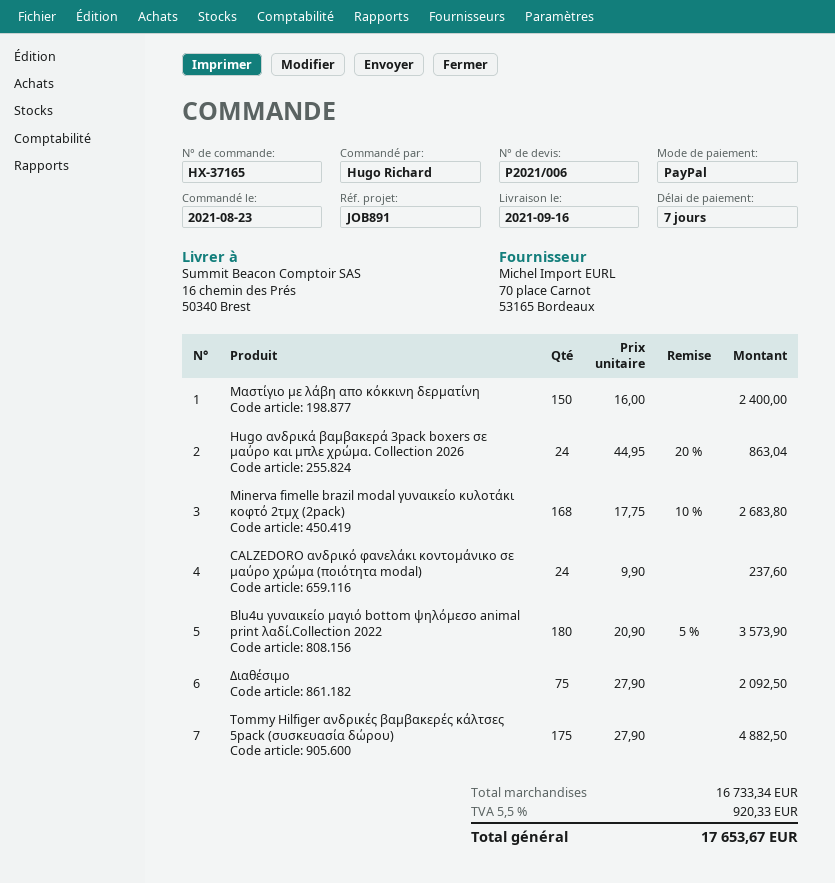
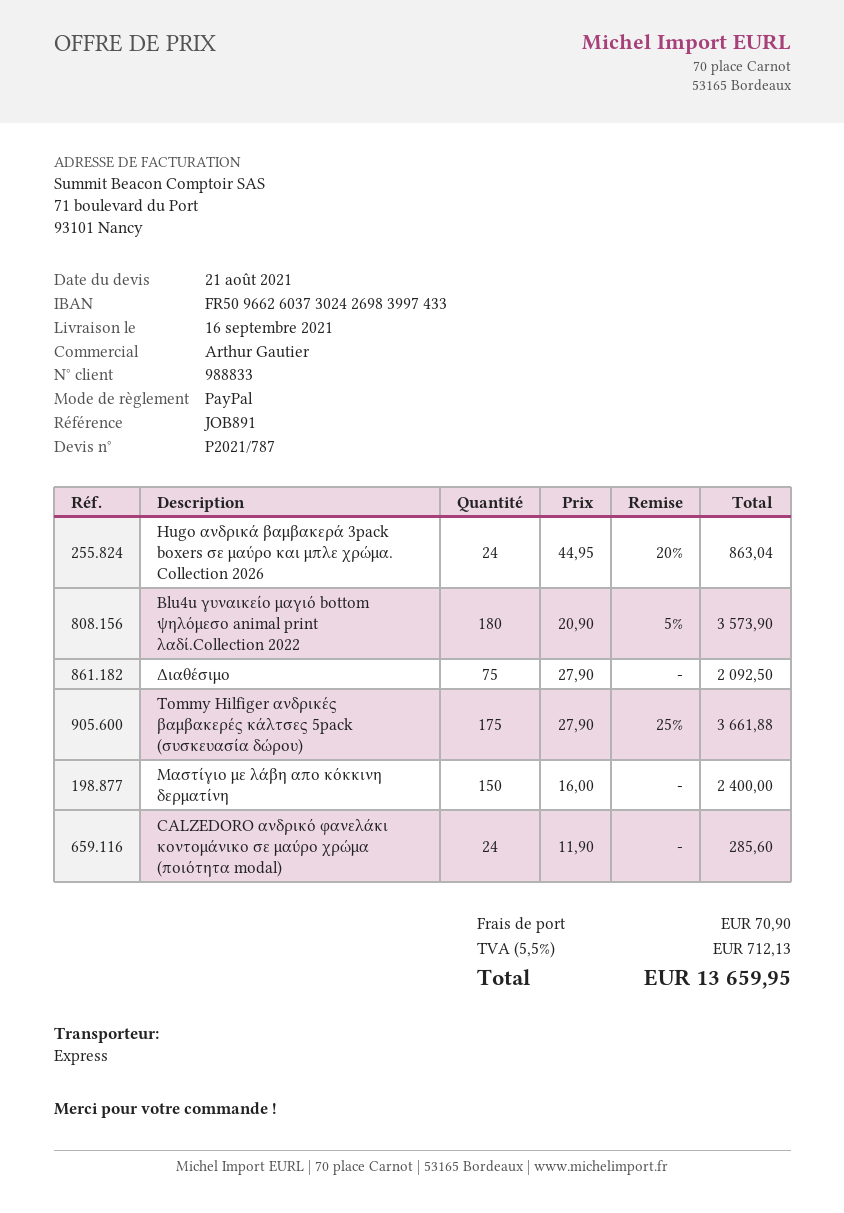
quote number: P2021/006 -> P2021/787
Minerva fimelle brazil modal γυναικείο κυλοτάκι κοφτό 2τμχ (2pack): 168 x 17.75 - 10% = 2683.80 -> none
CALZEDORO ανδρικό φανελάκι κοντομάνικο σε μαύρο χρώμα (ποιότητα modal): 24 x 9.90 = 237.60 -> 24 x 11.90 = 285.60
Tommy Hilfiger ανδρικές βαμβακερές κάλτσες 5pack (συσκευασία δώρου): 175 x 27.90 = 4882.50 -> 175 x 27.90 - 25% = 3661.88
shipping: none -> 70.90
tax: 5.5% = 920.33 -> 5.5% = 712.13
total: 17653.67 -> 13659.95

